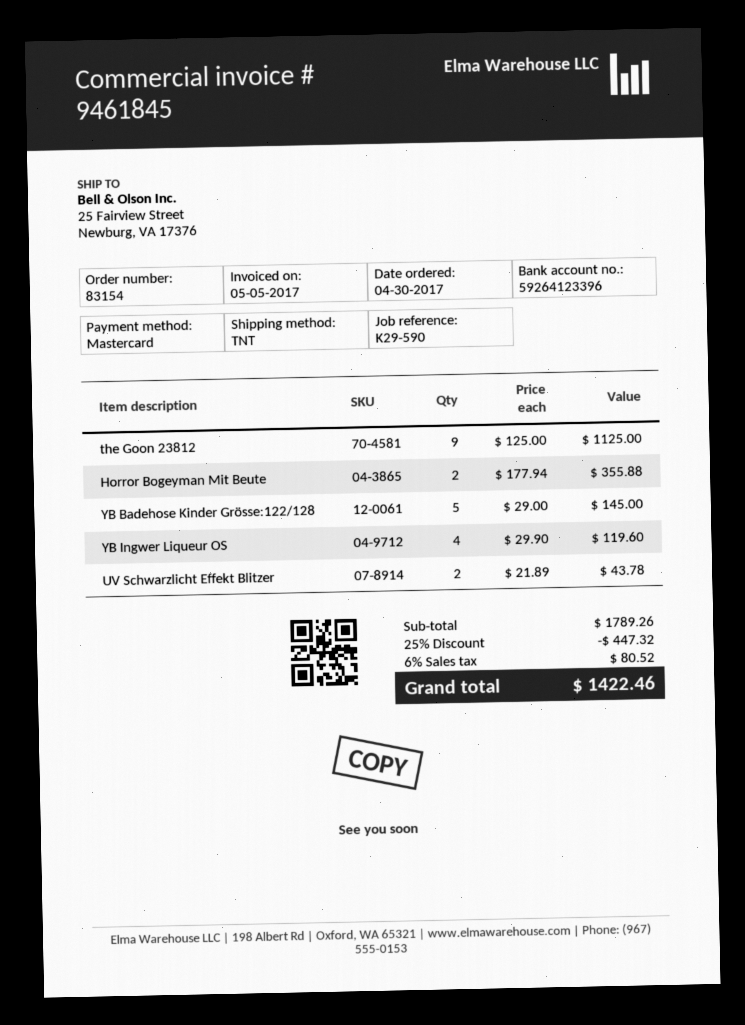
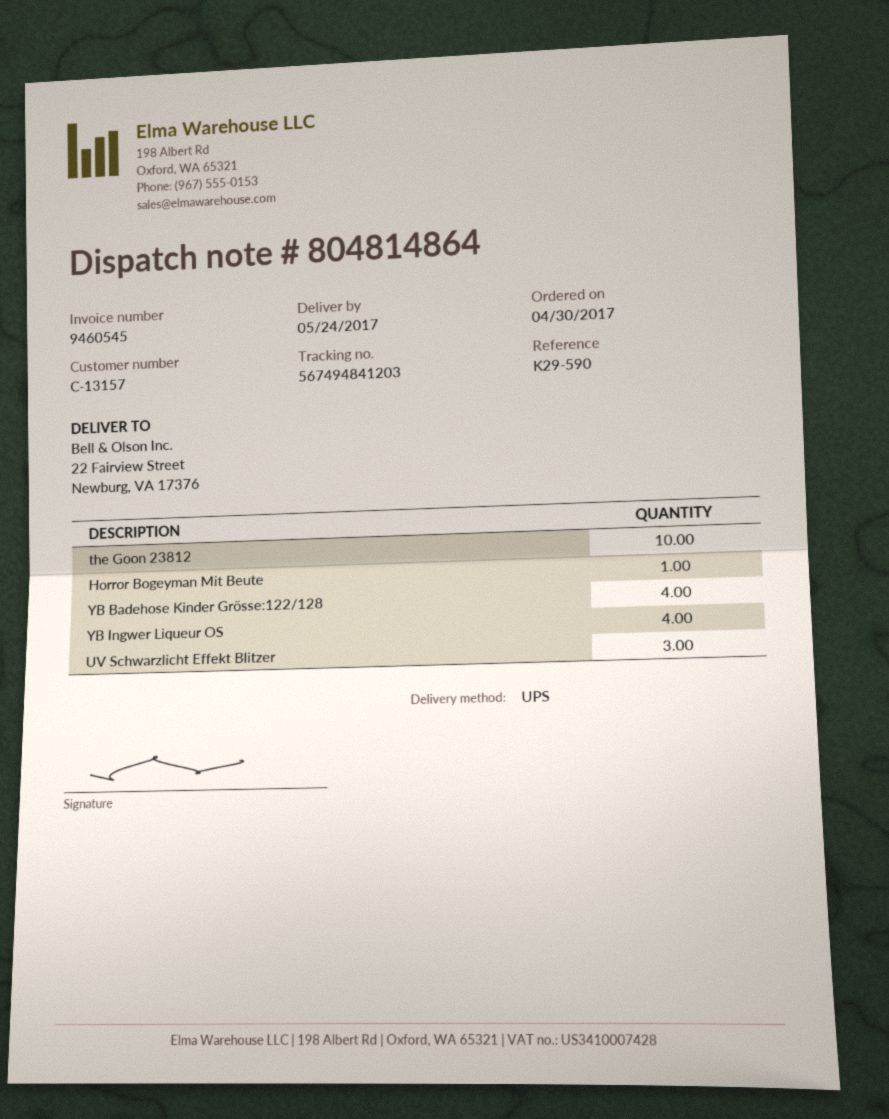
invoice number: 9461845 -> 9460545
shipping method: TNT -> UPS
ship to: 25 Fairview Street, Newburg, VA 17376 -> 22 Fairview Street, Newburg, VA 17376
the Goon 23812: 9 -> 10
Horror Bogeyman Mit Beute: 2 -> 1
YB Badehose Kinder Grösse:122/128: 5 -> 4
UV Schwarzlicht Effekt Blitzer: 2 -> 3

